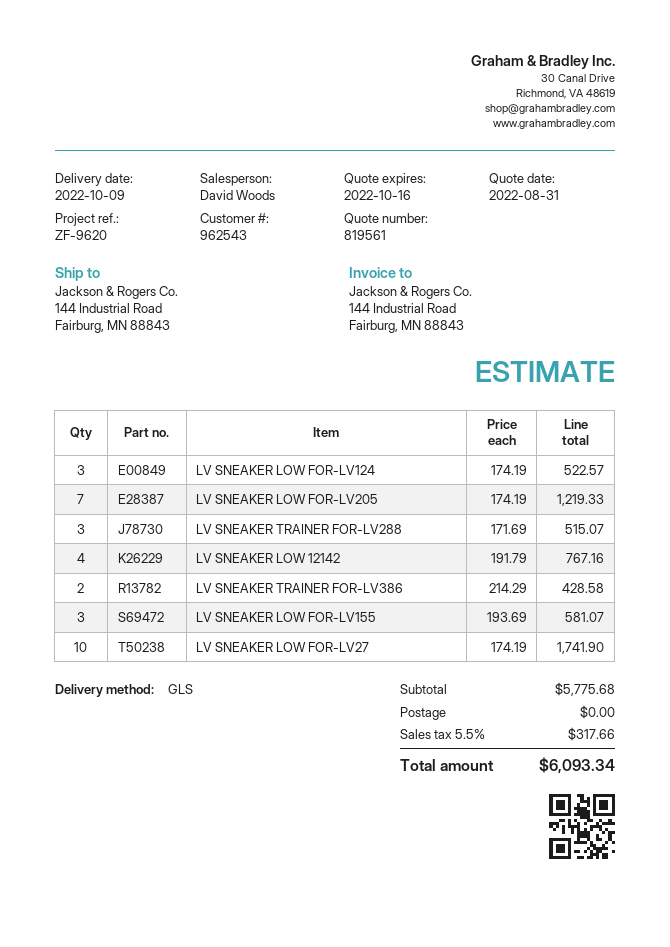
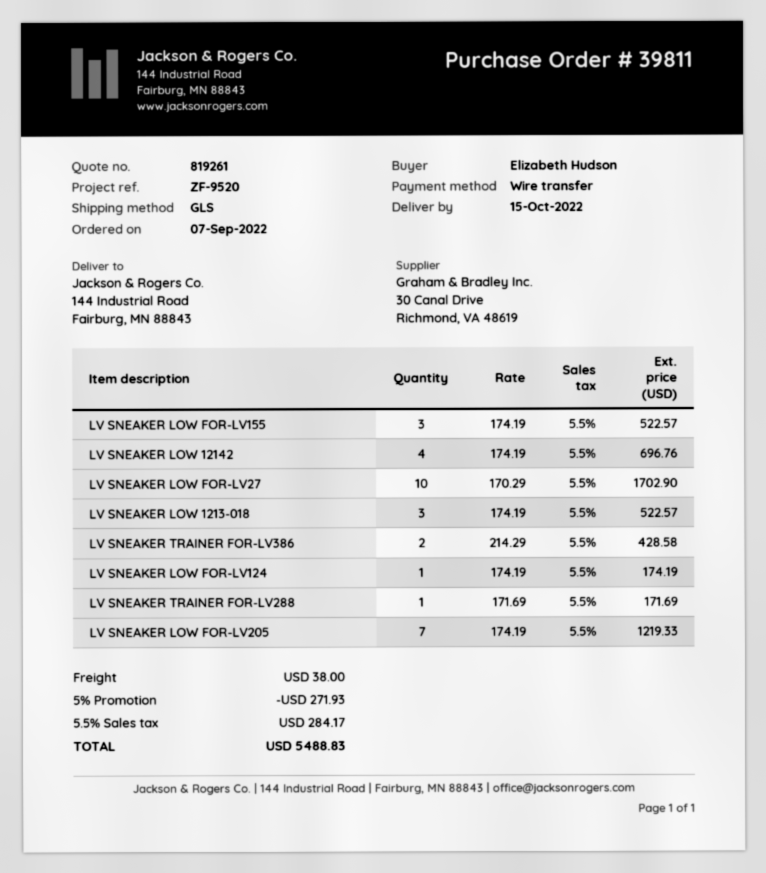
quote number: 819561 -> 819261
delivery date: 2022-10-09 -> 2022-10-15
reference: ZF-9620 -> ZF-9520
LV SNEAKER LOW FOR-LV124: 3 x 174.19 = 522.57 -> 1 x 174.19 = 174.19
LV SNEAKER TRAINER FOR-LV288: 3 x 171.69 = 515.07 -> 1 x 171.69 = 171.69
LV SNEAKER LOW 12142: 4 x 191.79 = 767.16 -> 4 x 174.19 = 696.76
LV SNEAKER LOW FOR-LV155: 3 x 193.69 = 581.07 -> 3 x 174.19 = 522.57
LV SNEAKER LOW FOR-LV27: 10 x 174.19 = 1741.90 -> 10 x 170.29 = 1702.90
LV SNEAKER LOW 1213-018: none -> 3 x 174.19 = 522.57
discount: none -> 5% = 271.93
shipping: 0.00 -> 38.00
tax: 5.5% = 317.66 -> 5.5% = 284.17
total: 6093.34 -> 5488.83

